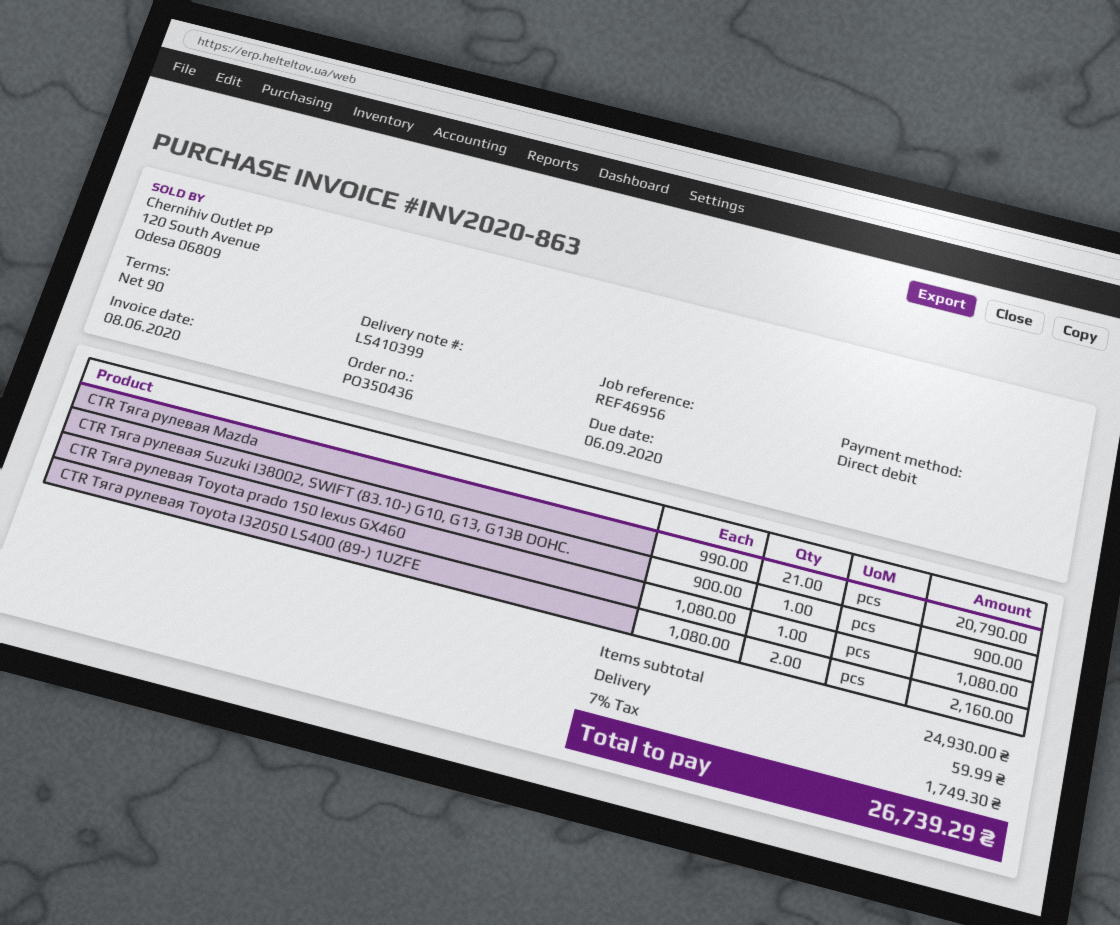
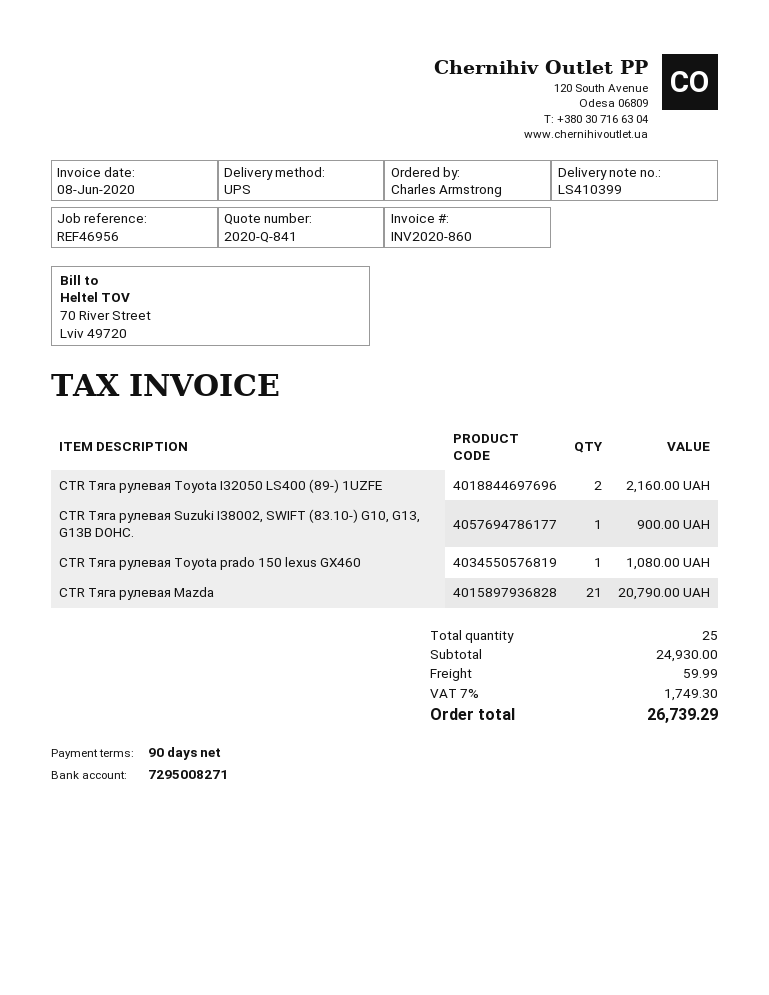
invoice number: INV2020-863 -> INV2020-860

